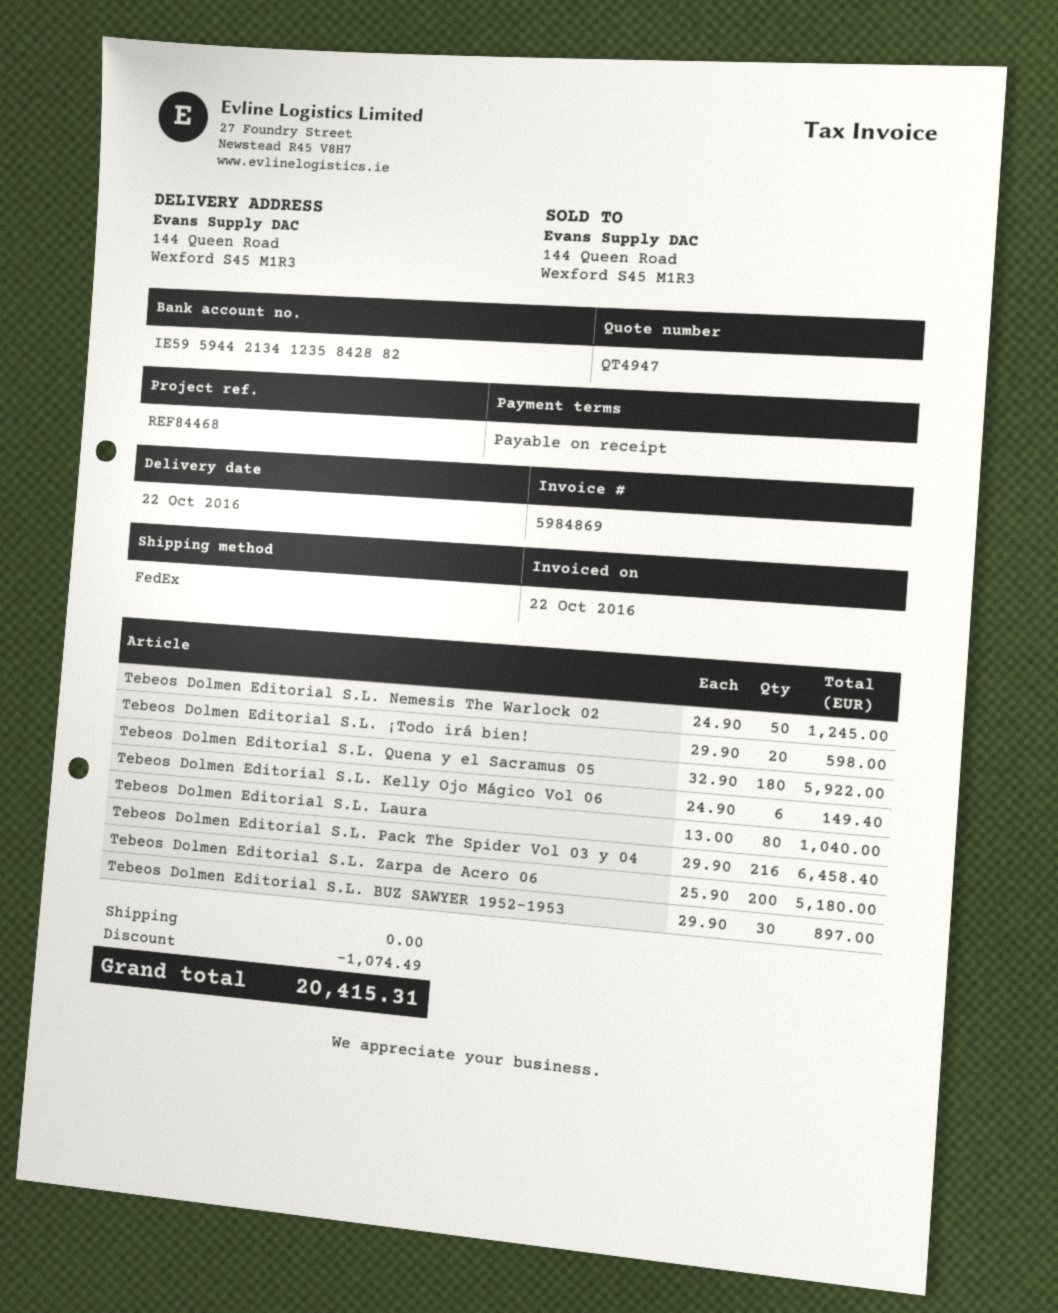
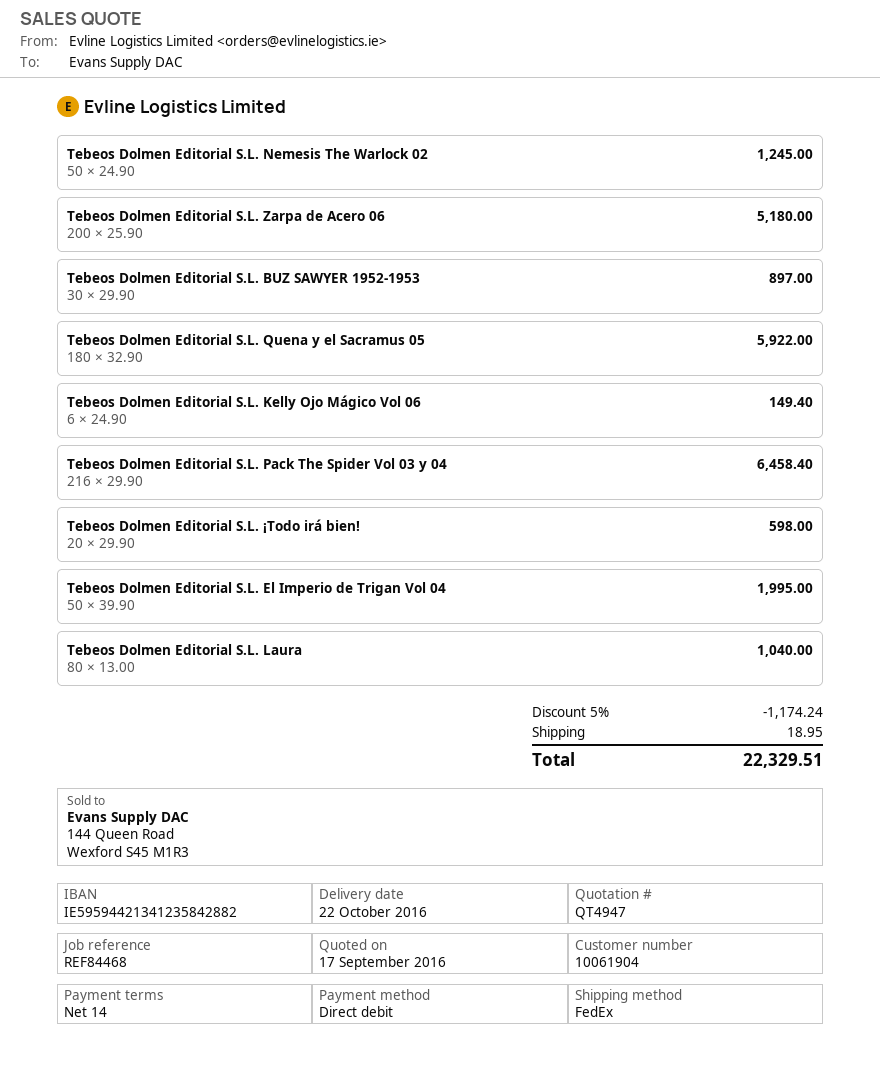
payment terms: on receipt -> 14 days
Tebeos Dolmen Editorial S.L. El Imperio de Trigan Vol 04: none -> 50 x 39.90 = 1995.00
discount: 1074.49 -> 1174.24
shipping: 0.00 -> 18.95
total: 20415.31 -> 22329.51

